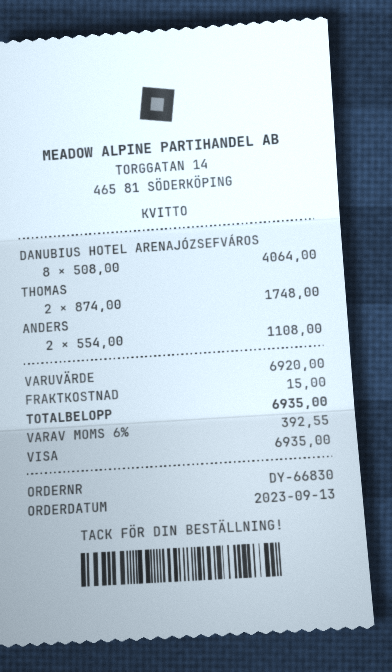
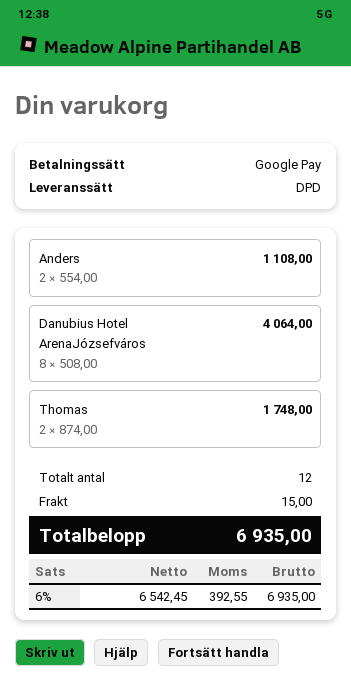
payment method: Visa -> Google Pay

